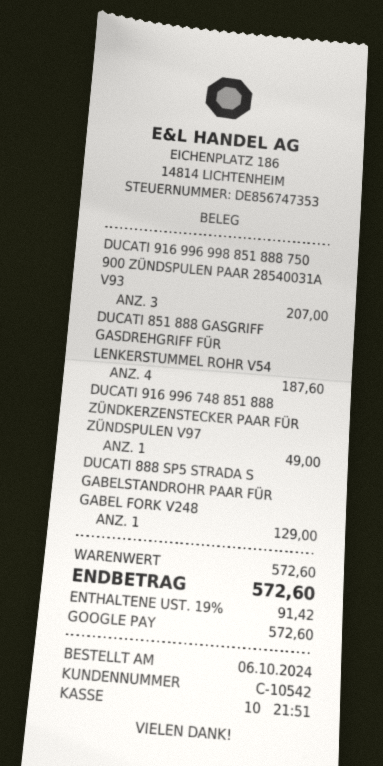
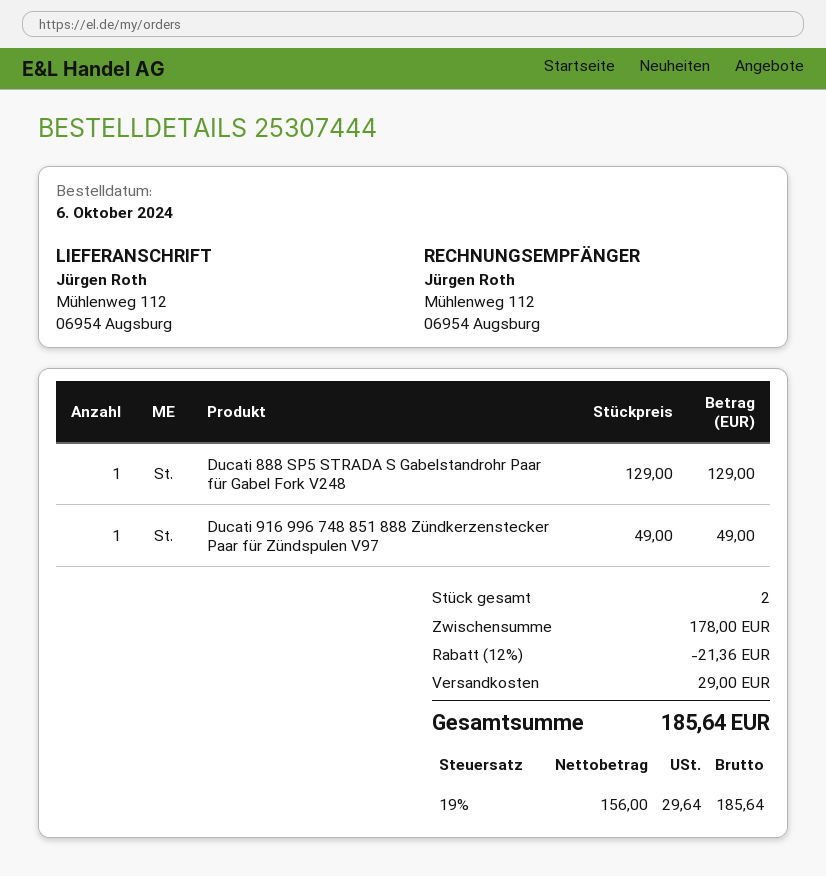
DUCATI 916 996 998 851 888 750 900 ZÜNDSPULEN PAAR 28540031A V93: 3 for 207.00 -> none
DUCATI 851 888 GASGRIFF GASDREHGRIFF FÜR LENKERSTUMMEL ROHR V54: 4 for 187.60 -> none
subtotal: 572.60 -> 178.00
discount: none -> 12% = 21.36
shipping: none -> 29.00
tax: 19% = 91.42 -> 19% = 29.64
total: 572.60 -> 185.64

